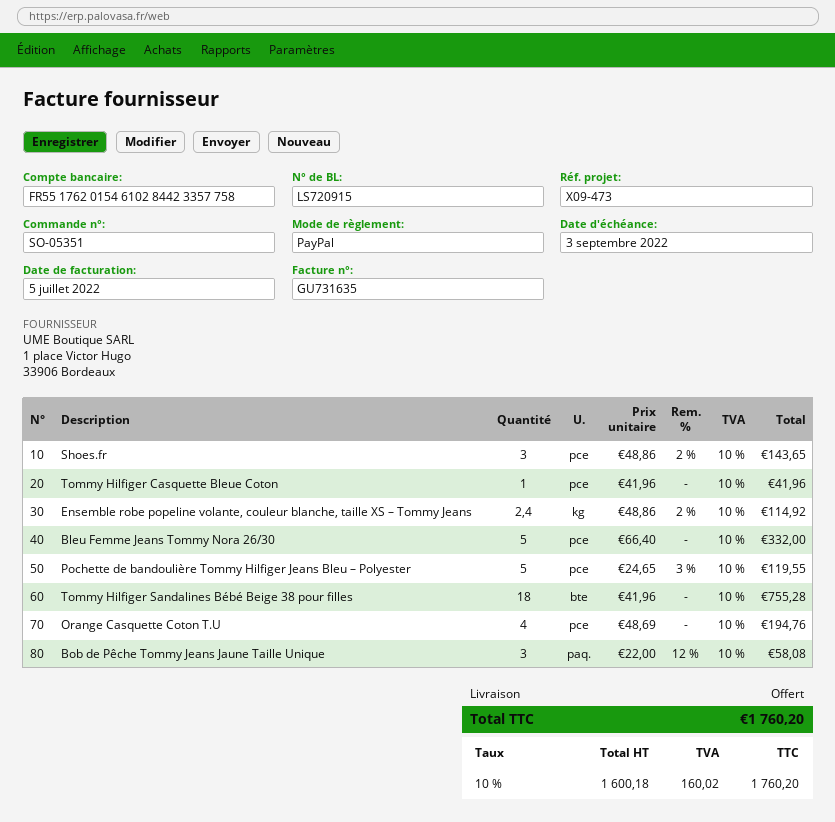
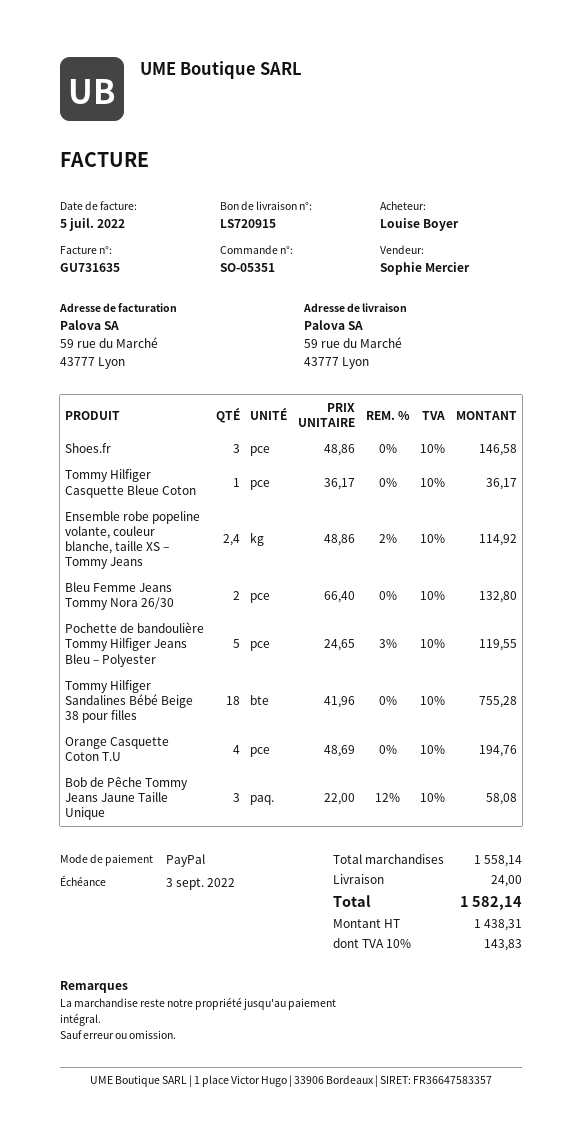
Shoes.fr: 3 x 48.86 - 2% = 143.65 -> 3 x 48.86 = 146.58
Tommy Hilfiger Casquette Bleue Coton: 1 x 41.96 = 41.96 -> 1 x 36.17 = 36.17
Bleu Femme Jeans Tommy Nora 26/30: 5 x 66.40 = 332.00 -> 2 x 66.40 = 132.80
shipping: 0.00 -> 24.00
net: 1600.18 -> 1438.31
tax: 10% = 160.02 -> 10% = 143.83
total: 1760.20 -> 1582.14

